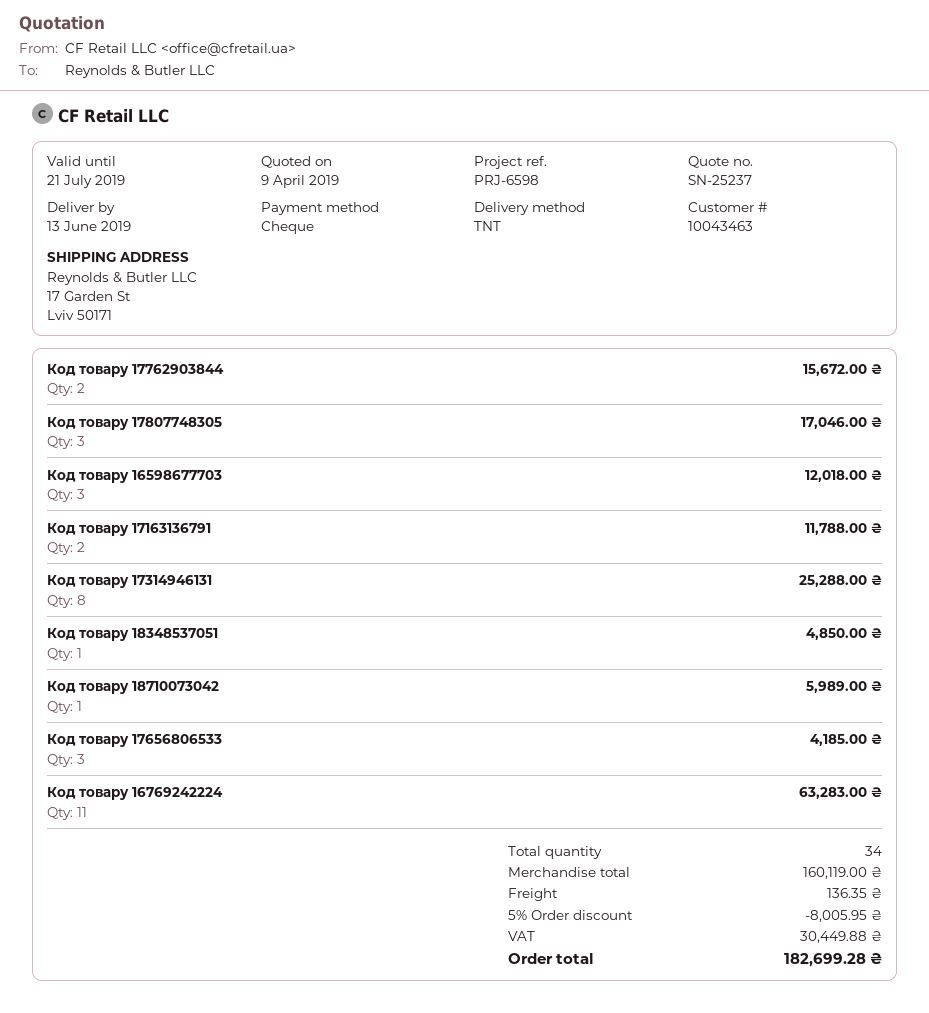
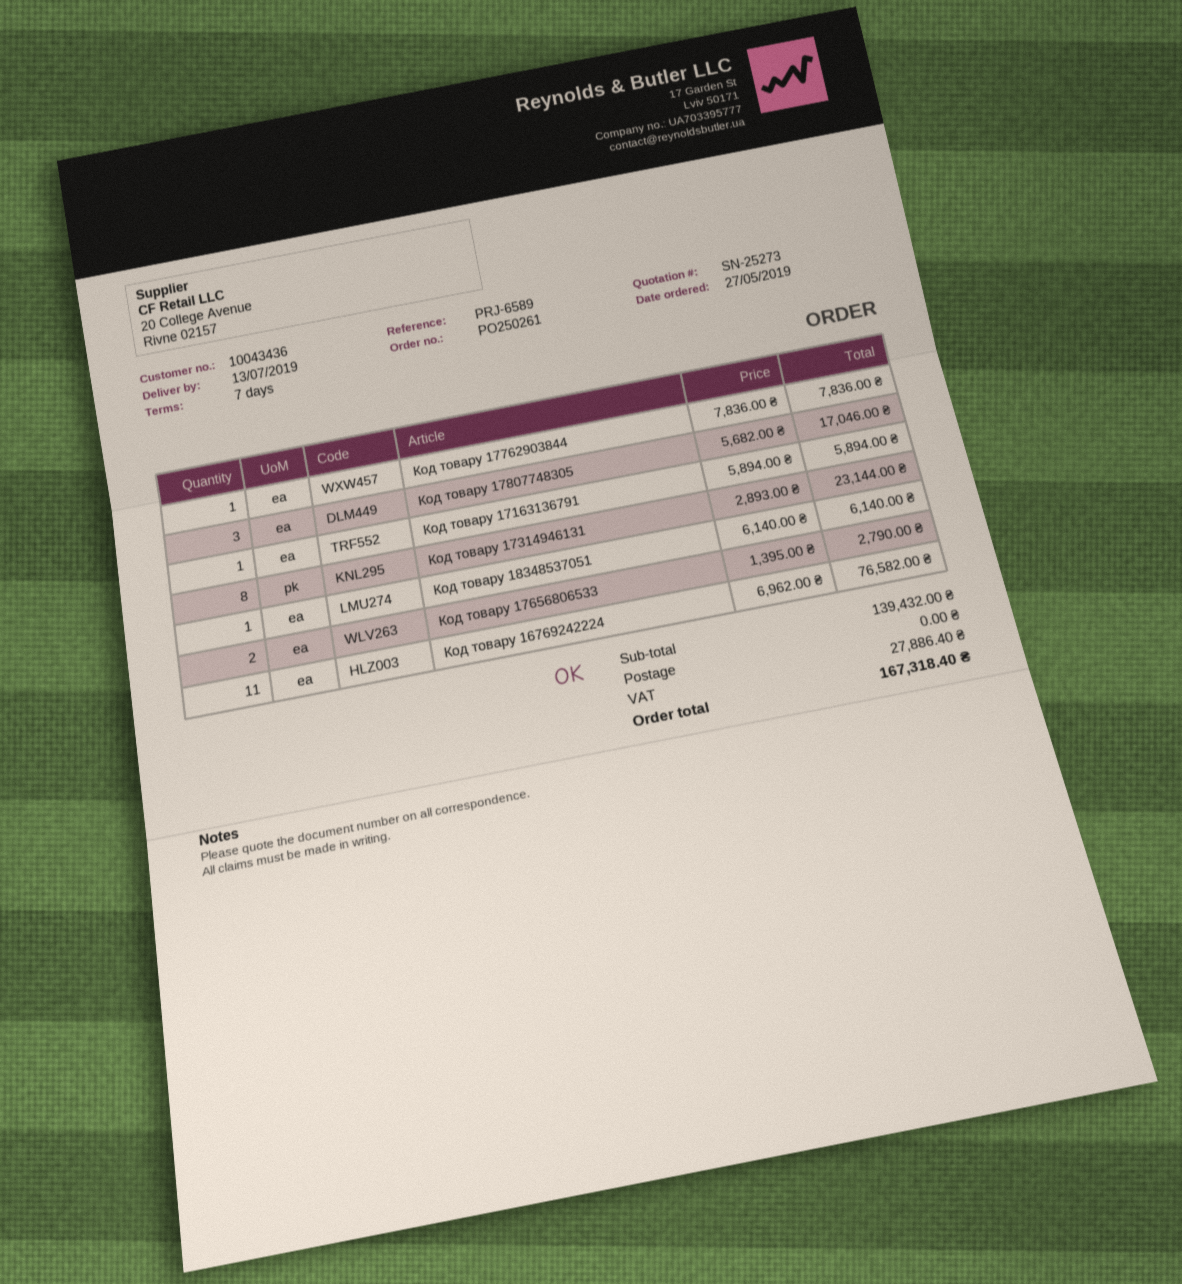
quote number: SN-25237 -> SN-25273
delivery date: 2019-06-13 -> 2019-07-13
customer number: 10043463 -> 10043436
reference: PRJ-6598 -> PRJ-6589
Код товару 17762903844: 2 for 15672.00 -> 1 for 7836.00
Код товару 16598677703: 3 for 12018.00 -> none
Код товару 17163136791: 2 for 11788.00 -> 1 for 5894.00
Код товару 17314946131: 8 for 25288.00 -> 8 for 23144.00
Код товару 18348537051: 1 for 4850.00 -> 1 for 6140.00
Код товару 18710073042: 1 for 5989.00 -> none
Код товару 17656806533: 3 for 4185.00 -> 2 for 2790.00
Код товару 16769242224: 11 for 63283.00 -> 11 for 76582.00
subtotal: 160119.00 -> 139432.00
discount: 5% = 8005.95 -> none
shipping: 136.35 -> 0.00
tax: 30449.88 -> 27886.40
total: 182699.28 -> 167318.40

